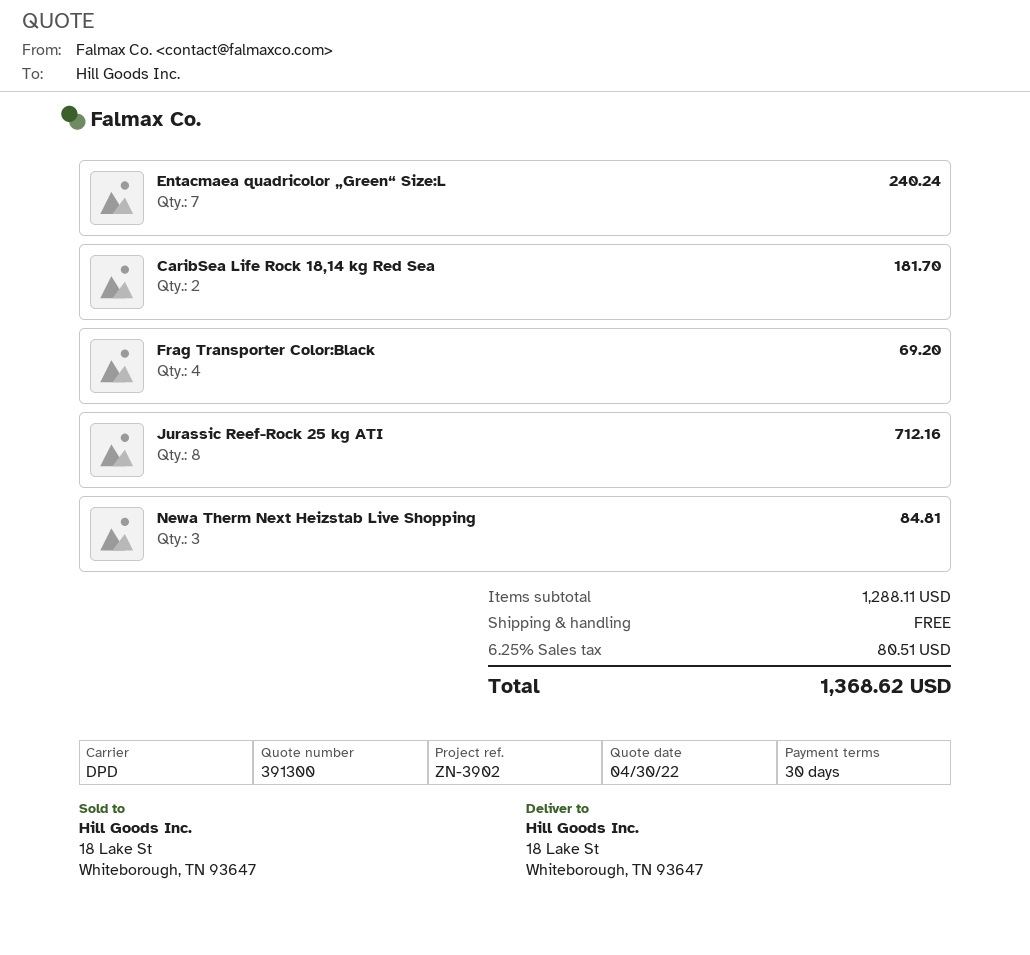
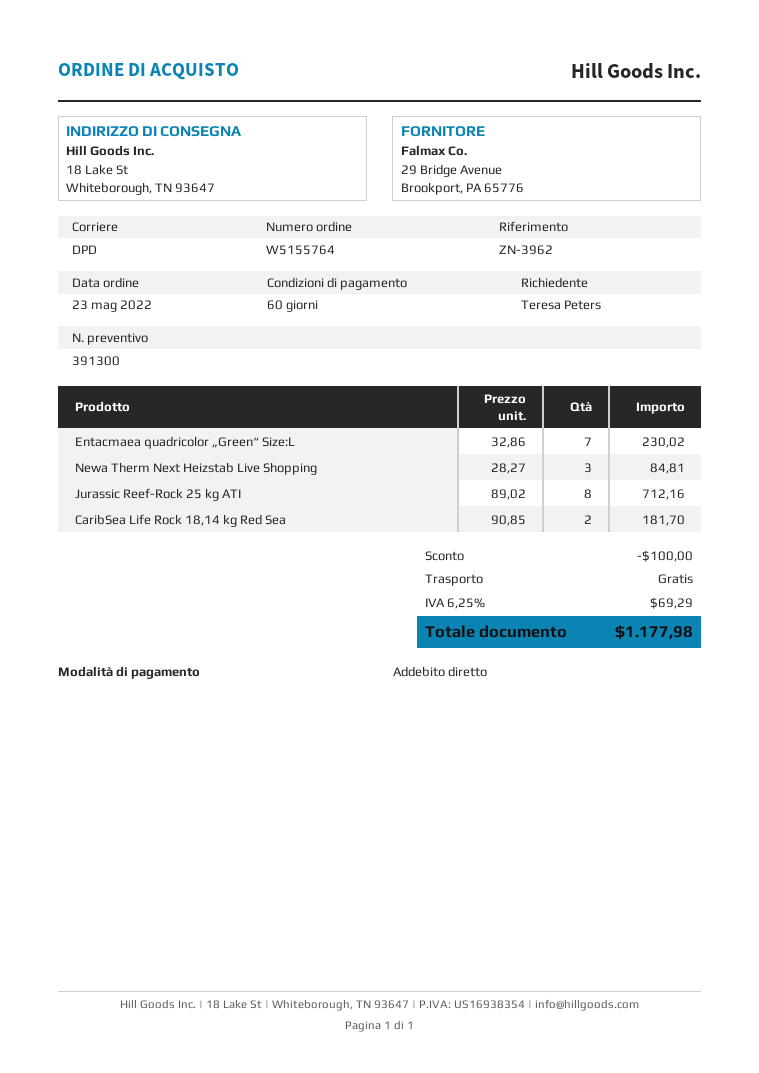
payment terms: 30 days -> 60 days
reference: ZN-3902 -> ZN-3962
Entacmaea quadricolor „Green“ Size:L: 7 for 240.24 -> 7 for 230.02
Frag Transporter Color:Black: 4 for 69.20 -> none
discount: none -> 100.00
tax: 6.25% = 80.51 -> 6.25% = 69.29
total: 1368.62 -> 1177.98

